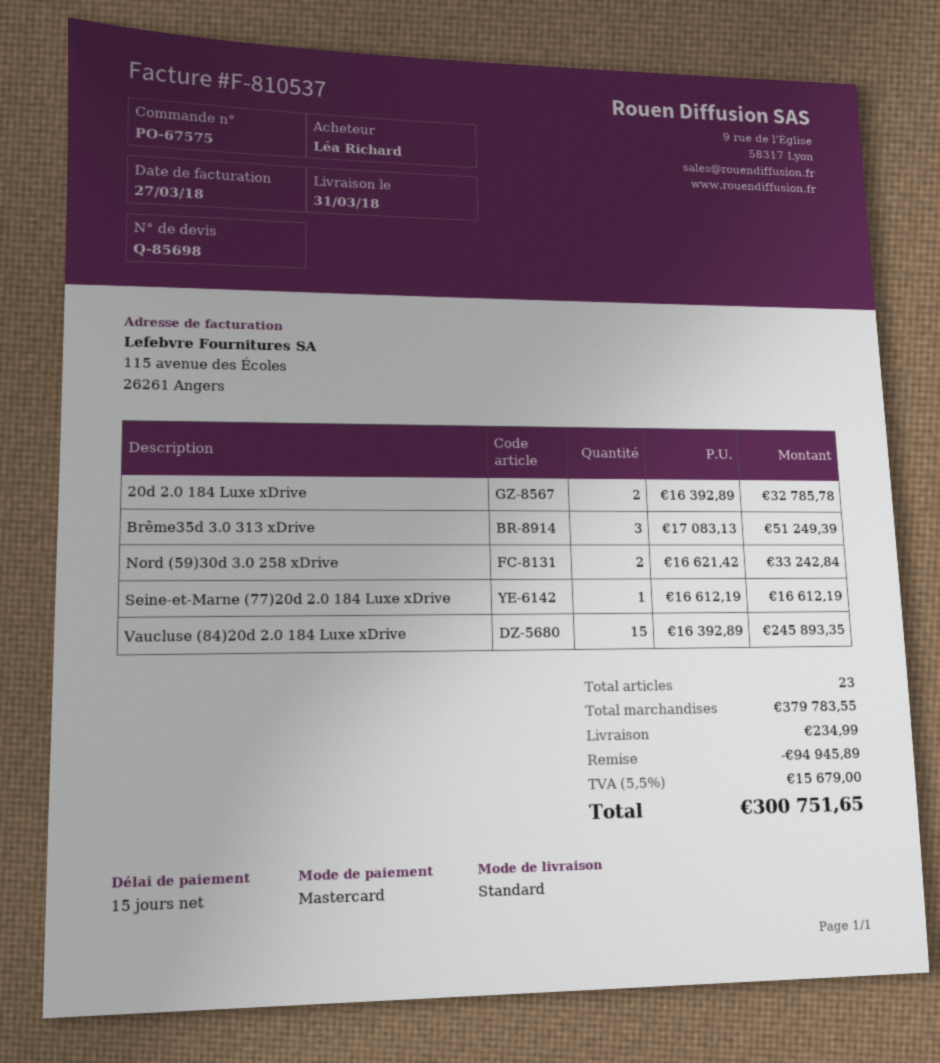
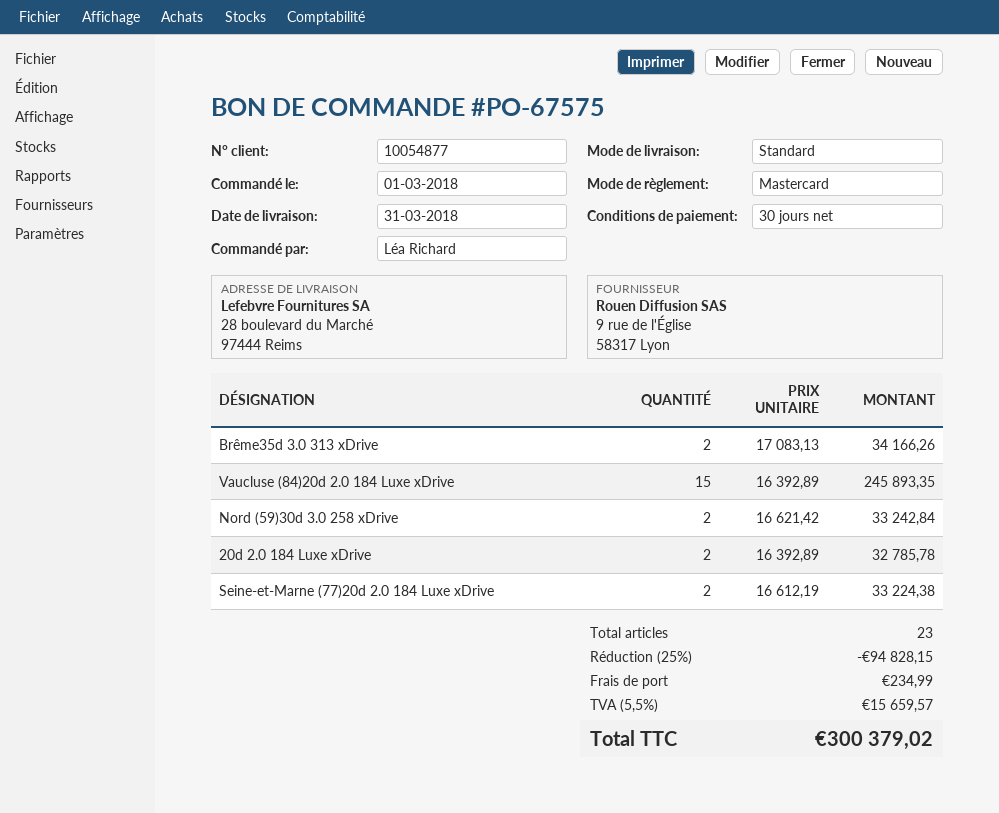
payment terms: 15 days -> 30 days
Brême35d 3.0 313 xDrive: 3 x 17083.13 = 51249.39 -> 2 x 17083.13 = 34166.26
Seine-et-Marne (77)20d 2.0 184 Luxe xDrive: 1 x 16612.19 = 16612.19 -> 2 x 16612.19 = 33224.38
discount: 94945.89 -> 94828.15
tax: 5.5% = 15679.00 -> 5.5% = 15659.57
total: 300751.65 -> 300379.02

